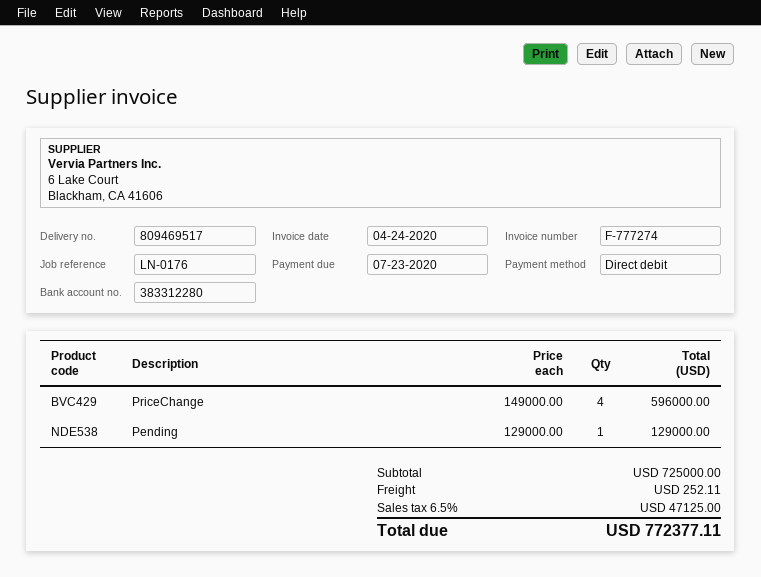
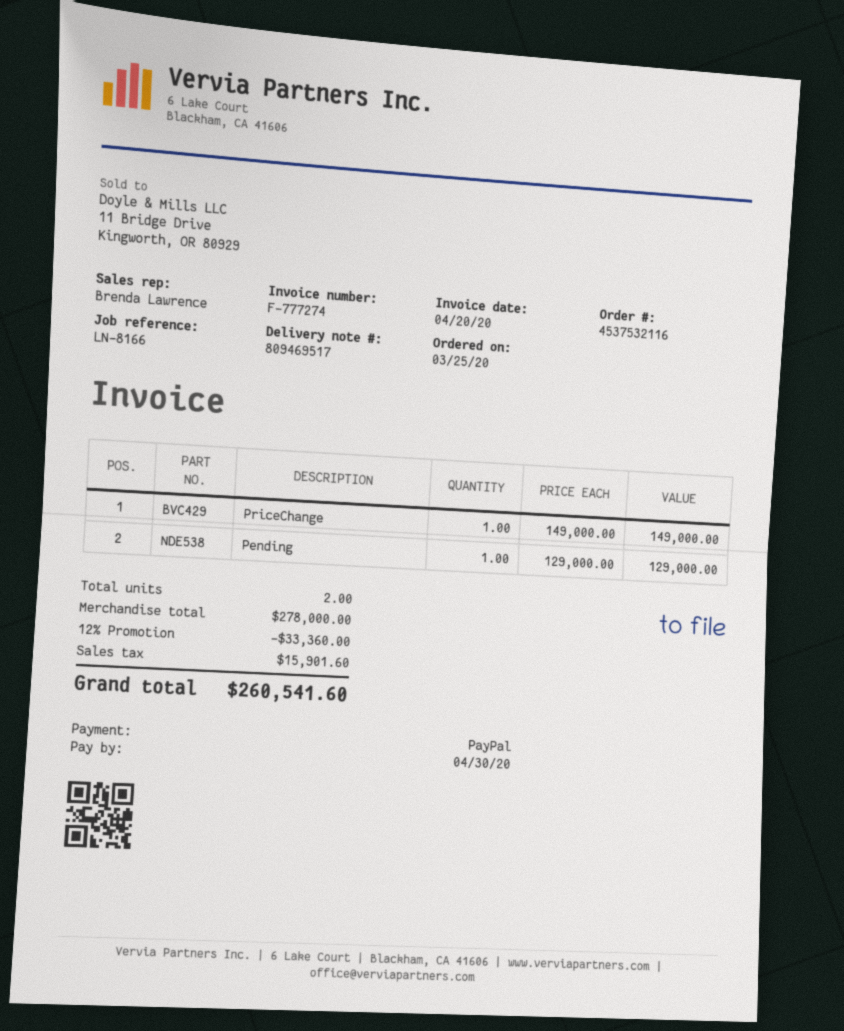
invoice date: 2020-04-24 -> 2020-04-20
due date: 2020-07-23 -> 2020-04-30
reference: LN-0176 -> LN-8166
payment method: direct debit -> PayPal
PriceChange: 4 x 149000.00 = 596000.00 -> 1 x 149000.00 = 149000.00
subtotal: 725000.00 -> 278000.00
discount: none -> 12% = 33360.00
shipping: 252.11 -> none
tax: 47125.00 -> 15901.60
total: 772377.11 -> 260541.60

